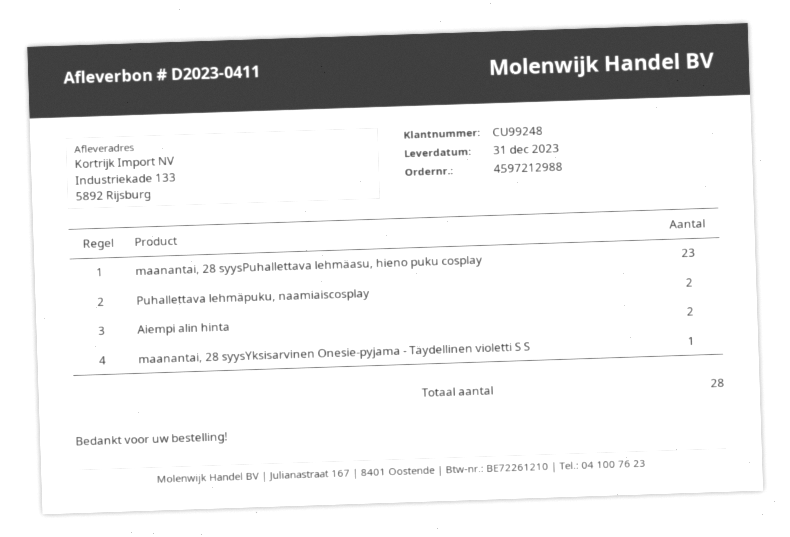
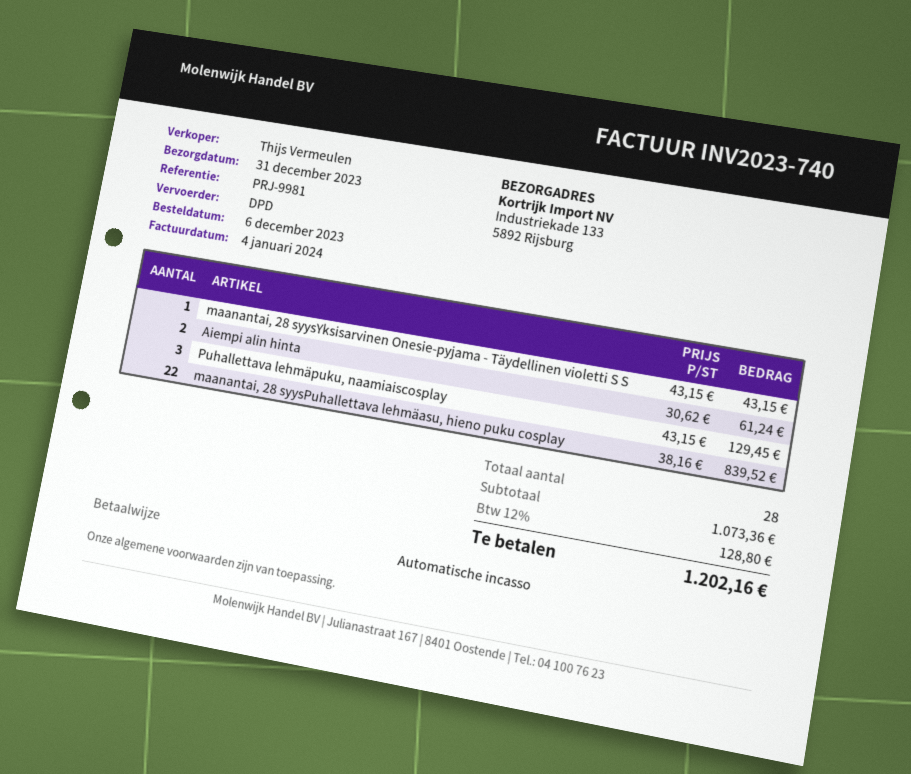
maanantai, 28 syysPuhallettava lehmäasu, hieno puku cosplay: 23 -> 22
Puhallettava lehmäpuku, naamiaiscosplay: 2 -> 3

